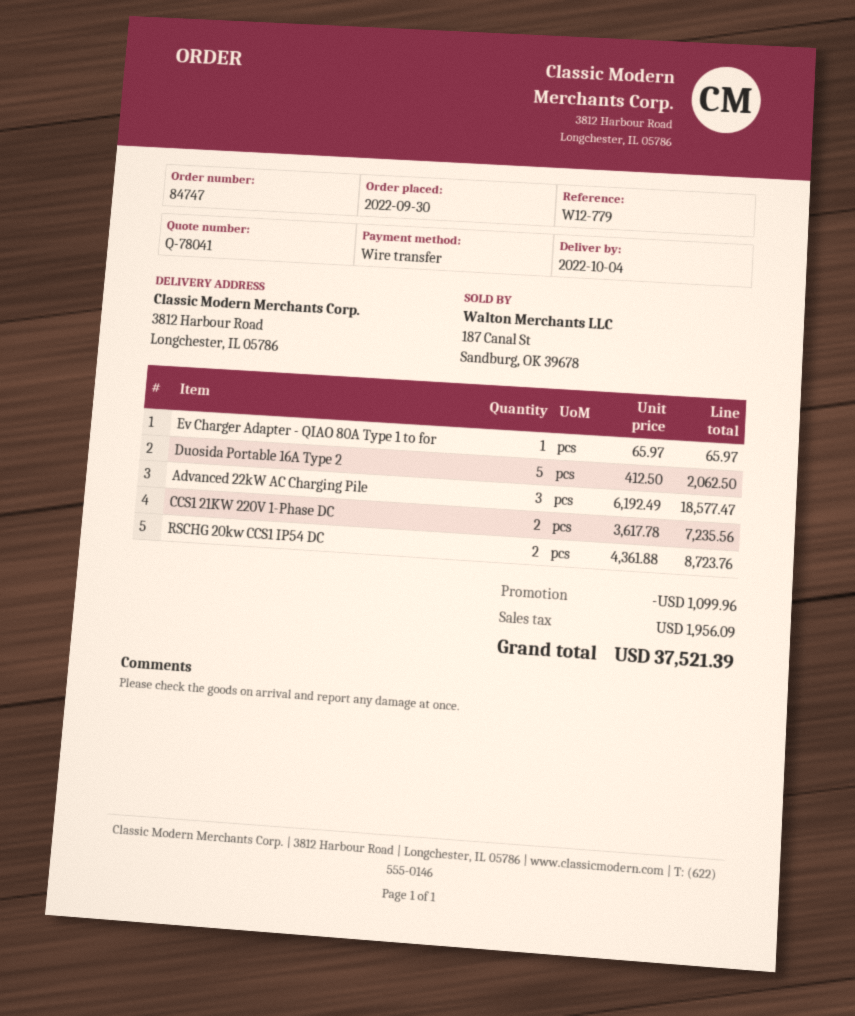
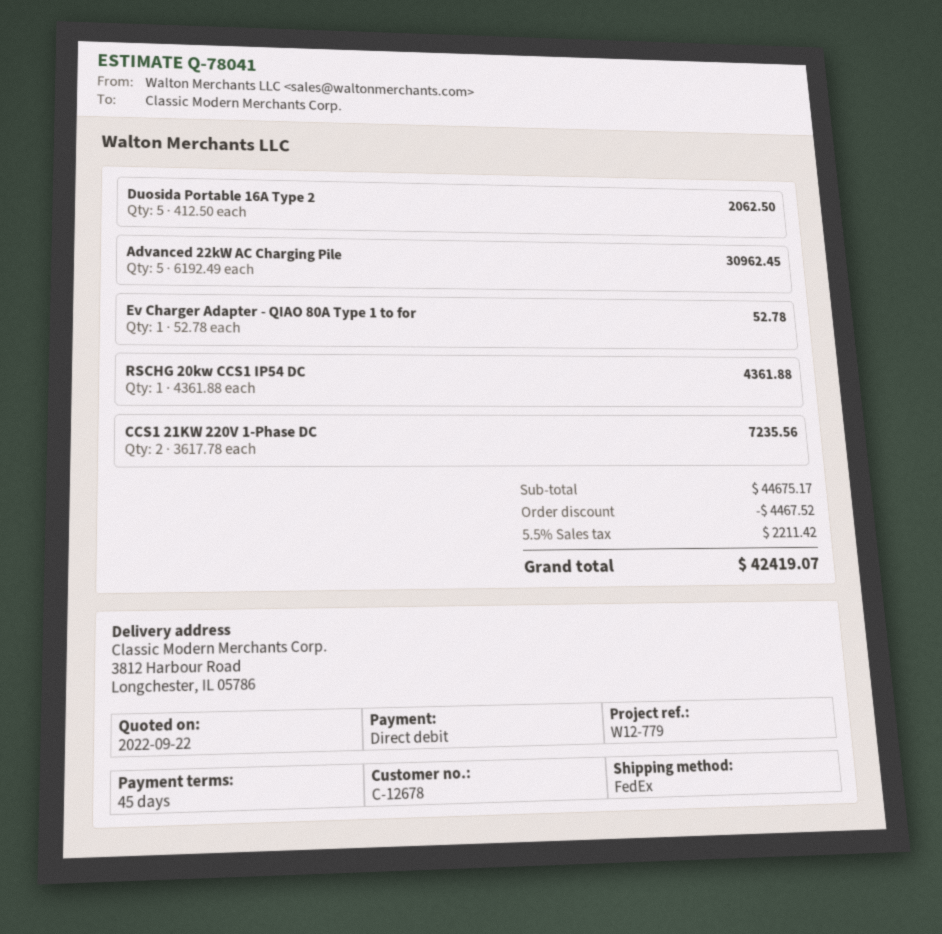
payment method: bank transfer -> direct debit
Ev Charger Adapter - QIAO 80A Type 1 to for: 1 x 65.97 = 65.97 -> 1 x 52.78 = 52.78
Advanced 22kW AC Charging Pile: 3 x 6192.49 = 18577.47 -> 5 x 6192.49 = 30962.45
RSCHG 20kw CCS1 IP54 DC: 2 x 4361.88 = 8723.76 -> 1 x 4361.88 = 4361.88
discount: 1099.96 -> 4467.52
tax: 1956.09 -> 2211.42
total: 37521.39 -> 42419.07

